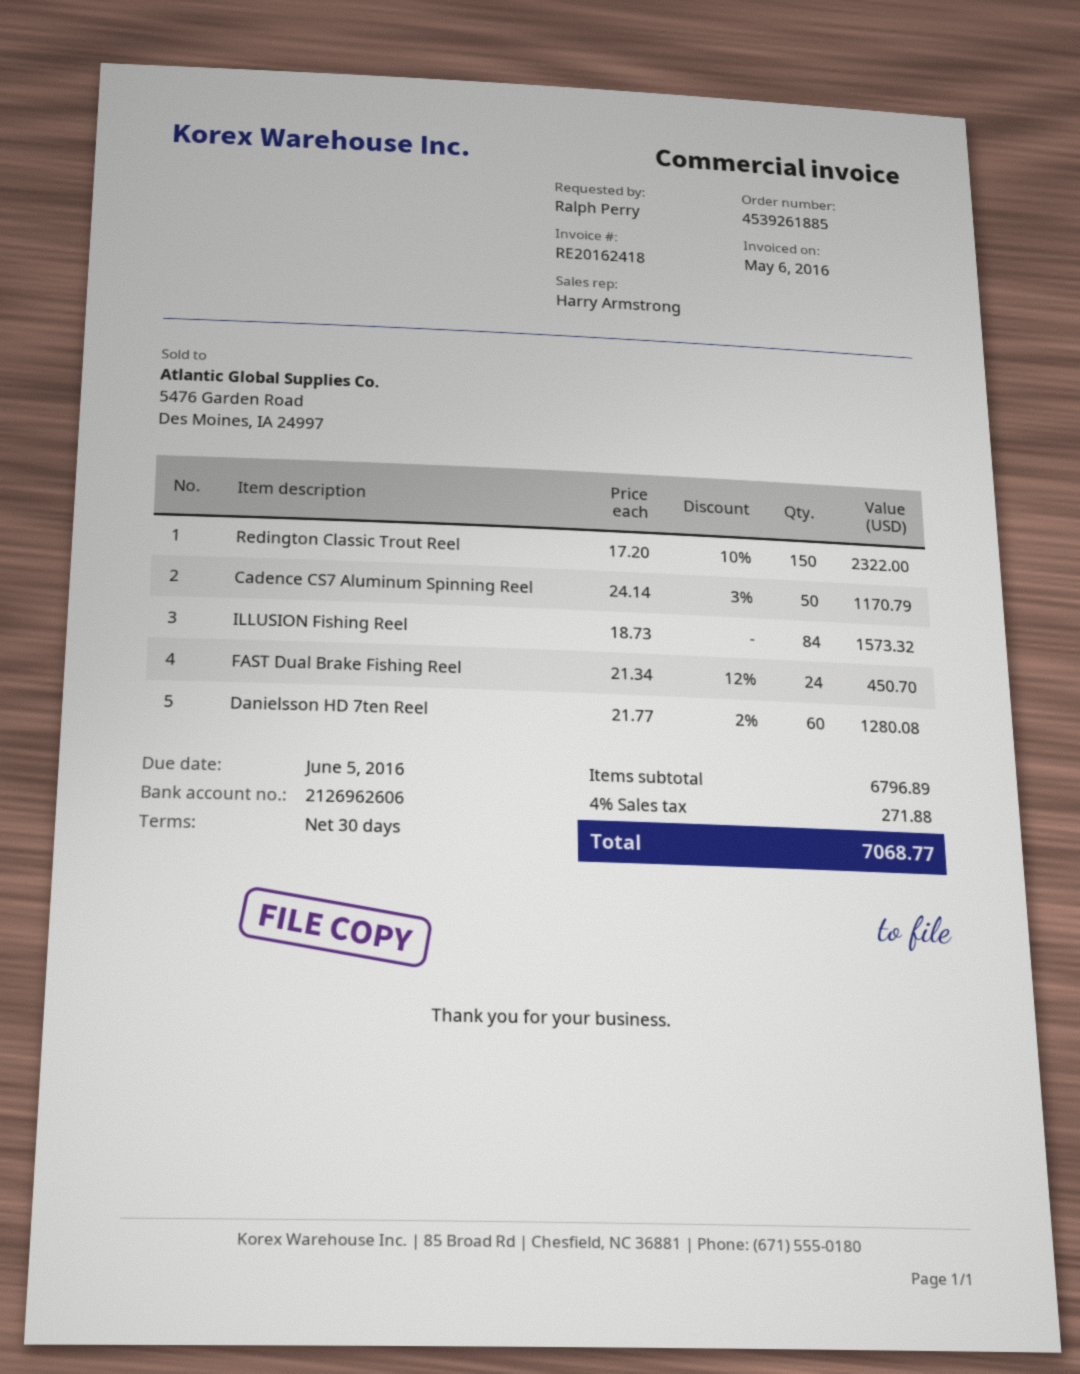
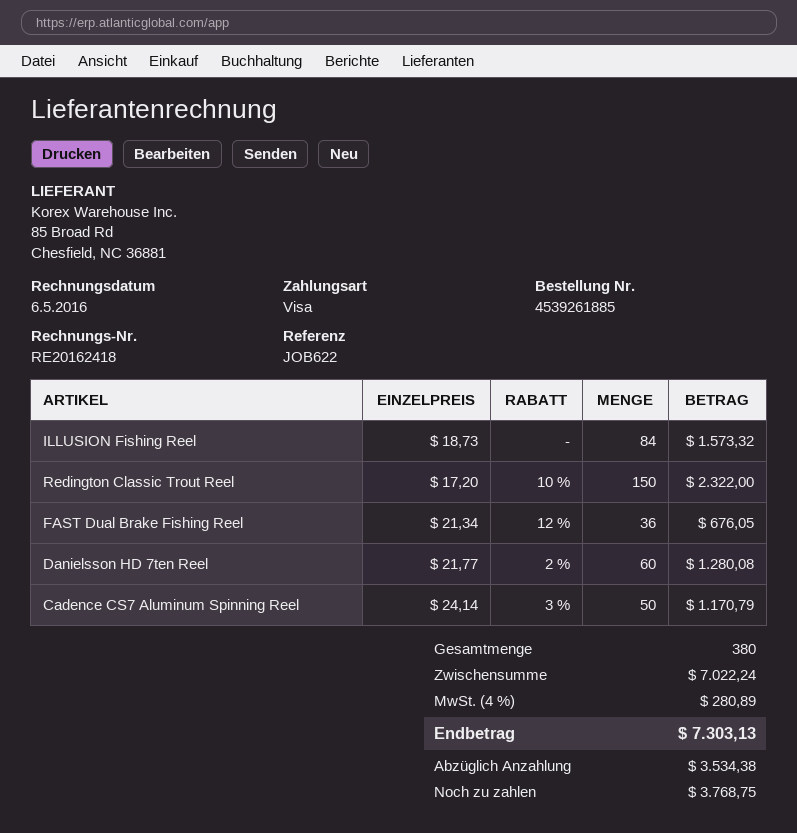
FAST Dual Brake Fishing Reel: 24 x 21.34 - 12% = 450.70 -> 36 x 21.34 - 12% = 676.05
subtotal: 6796.89 -> 7022.24
tax: 4% = 271.88 -> 4% = 280.89
total: 7068.77 -> 7303.13

